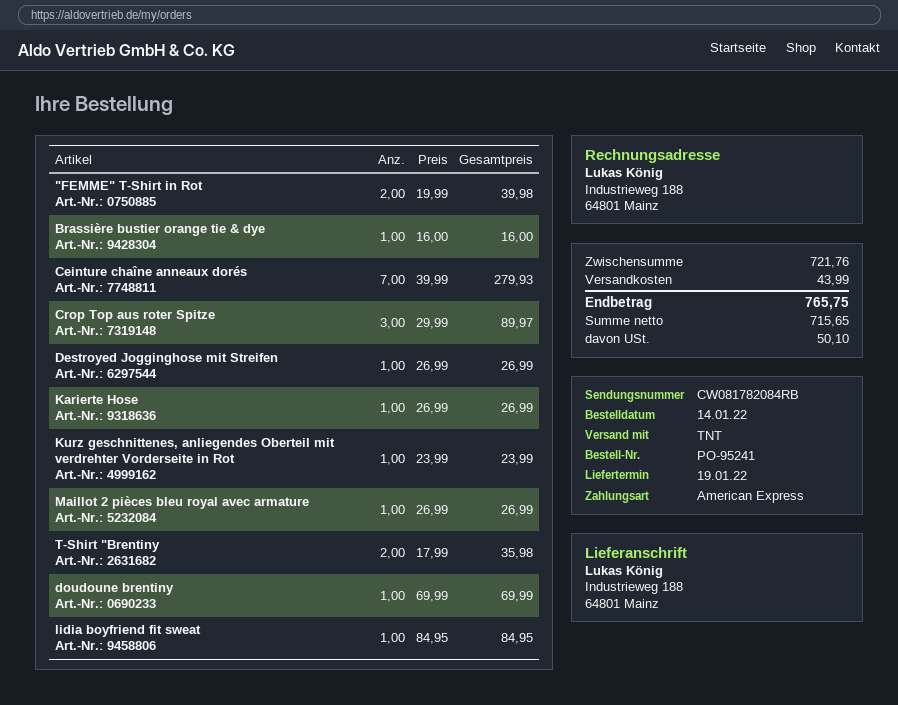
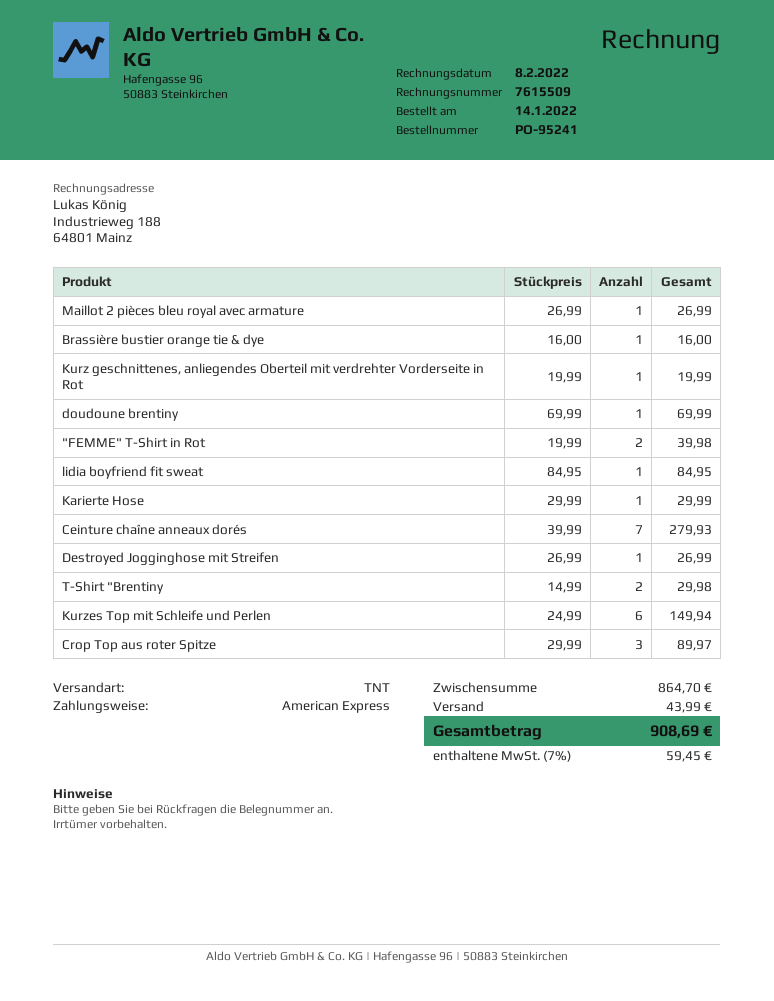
Karierte Hose: 1 x 26.99 = 26.99 -> 1 x 29.99 = 29.99
Kurz geschnittenes, anliegendes Oberteil mit verdrehter Vorderseite in Rot: 1 x 23.99 = 23.99 -> 1 x 19.99 = 19.99
T-Shirt "Brentiny: 2 x 17.99 = 35.98 -> 2 x 14.99 = 29.98
Kurzes Top mit Schleife und Perlen: none -> 6 x 24.99 = 149.94
subtotal: 721.76 -> 864.70
tax: 50.10 -> 59.45
total: 765.75 -> 908.69

